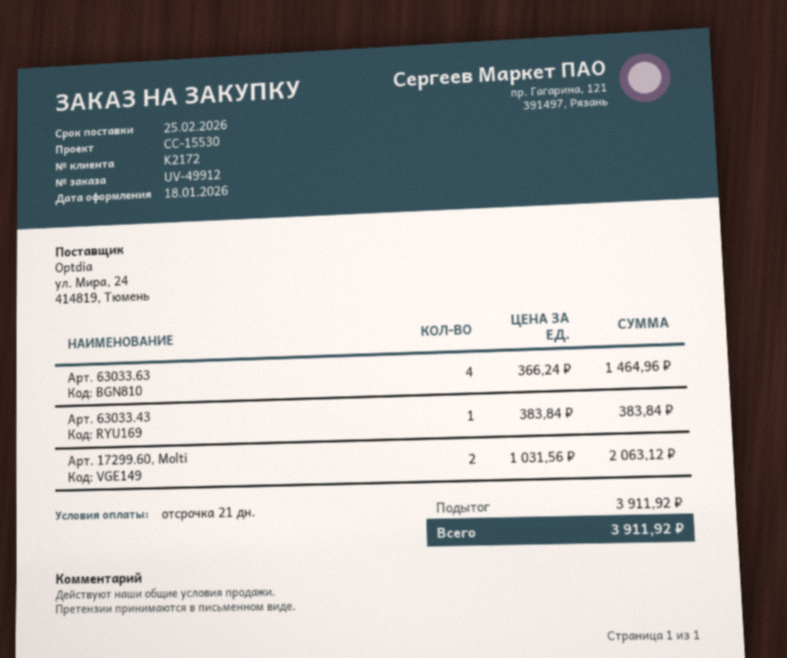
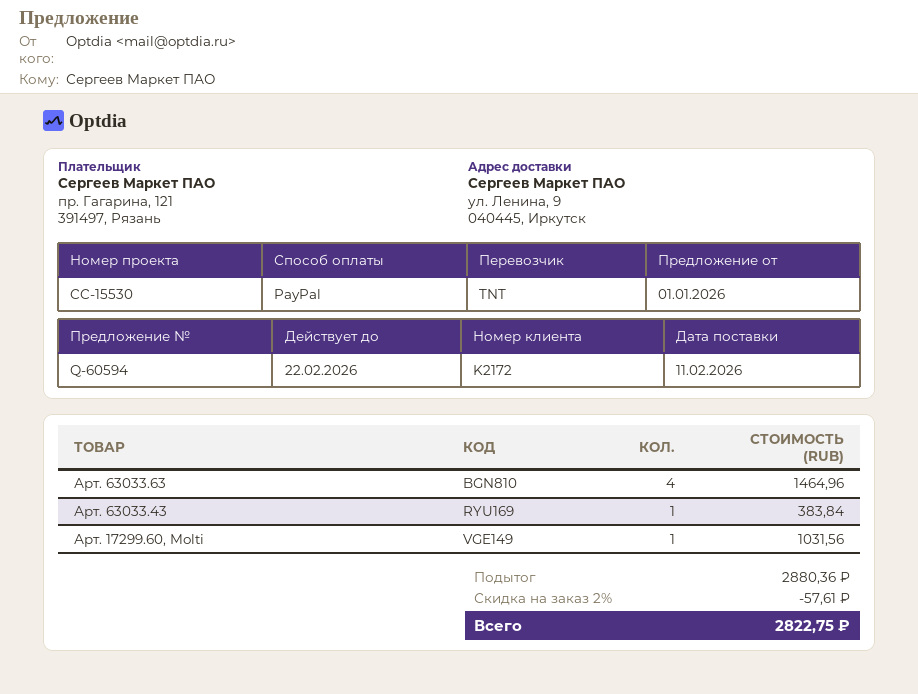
delivery date: 2026-02-25 -> 2026-02-11
Арт. 17299.60, Molti: 2 for 2063.12 -> 1 for 1031.56
subtotal: 3911.92 -> 2880.36
discount: none -> 2% = 57.61
total: 3911.92 -> 2822.75

